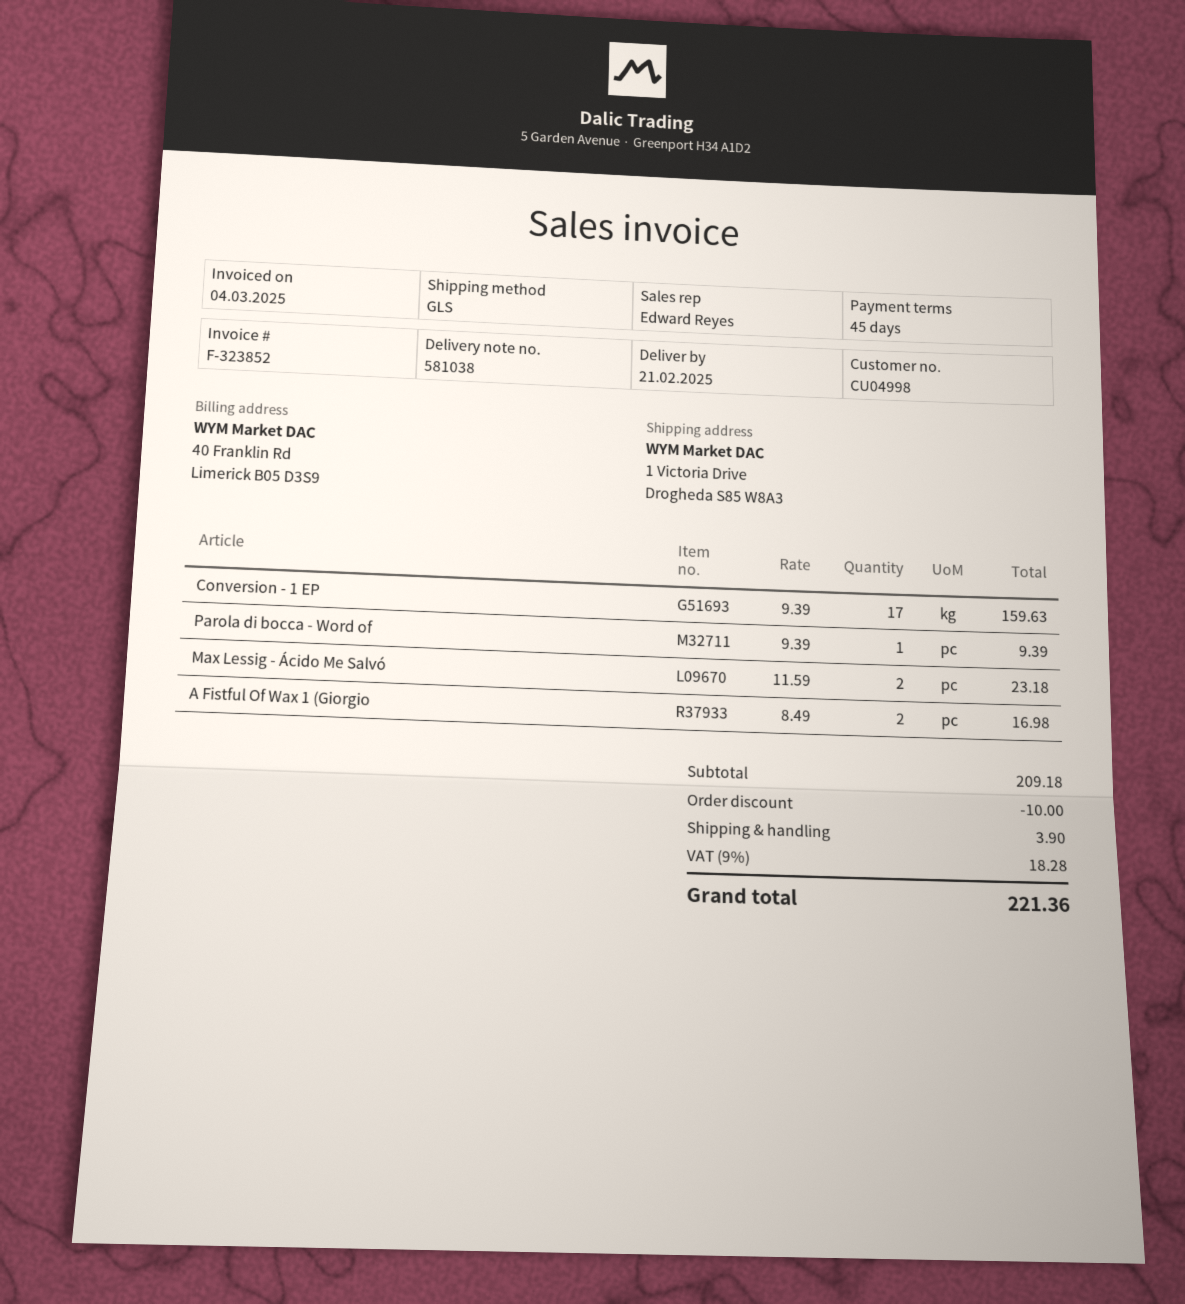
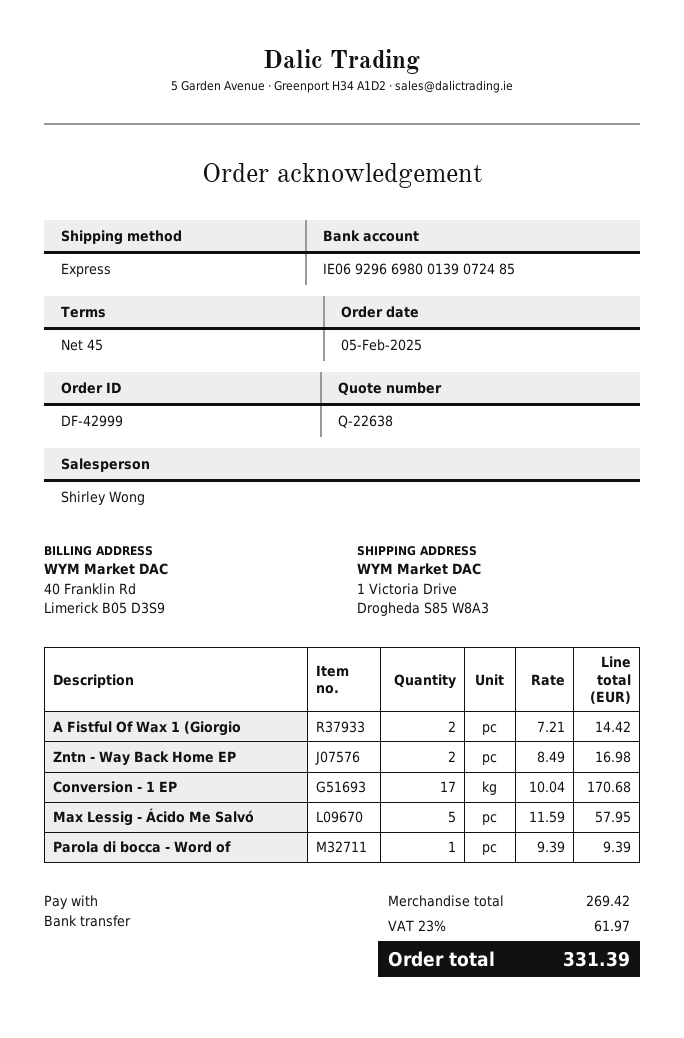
sales rep: Edward Reyes -> Shirley Wong
shipping method: GLS -> express
Conversion - 1 EP: 17 x 9.39 = 159.63 -> 17 x 10.04 = 170.68
Max Lessig - Ácido Me Salvó: 2 x 11.59 = 23.18 -> 5 x 11.59 = 57.95
A Fistful Of Wax 1 (Giorgio: 2 x 8.49 = 16.98 -> 2 x 7.21 = 14.42
Zntn - Way Back Home EP: none -> 2 x 8.49 = 16.98
subtotal: 209.18 -> 269.42
discount: 10.00 -> none
shipping: 3.90 -> none
tax: 9% = 18.28 -> 23% = 61.97
total: 221.36 -> 331.39

